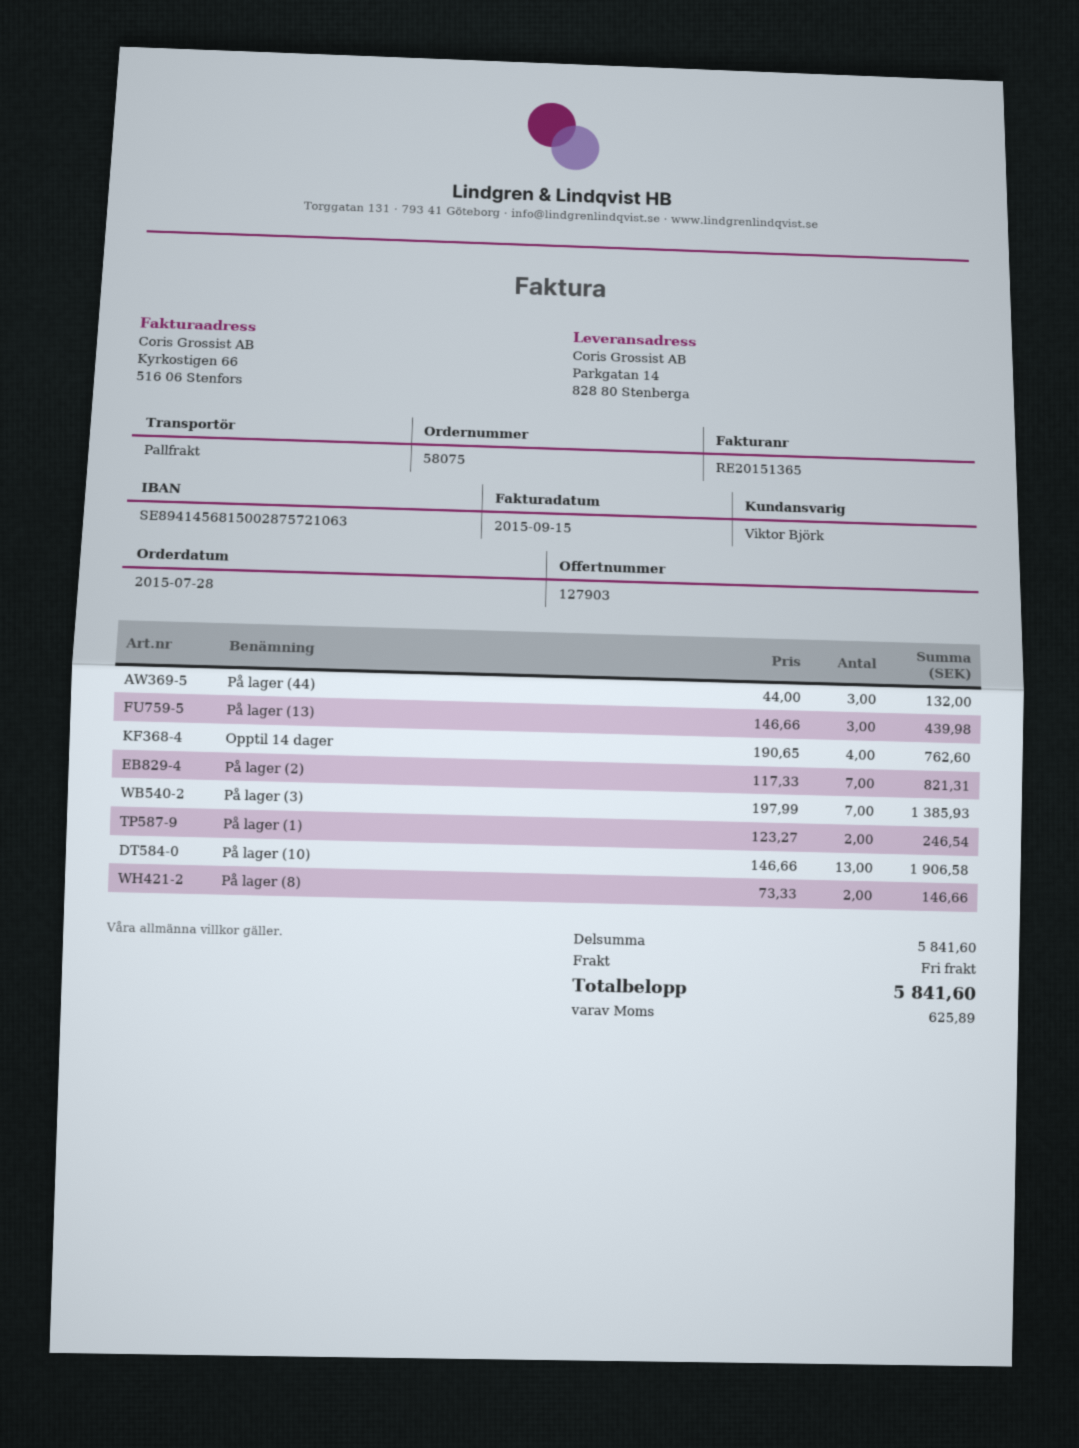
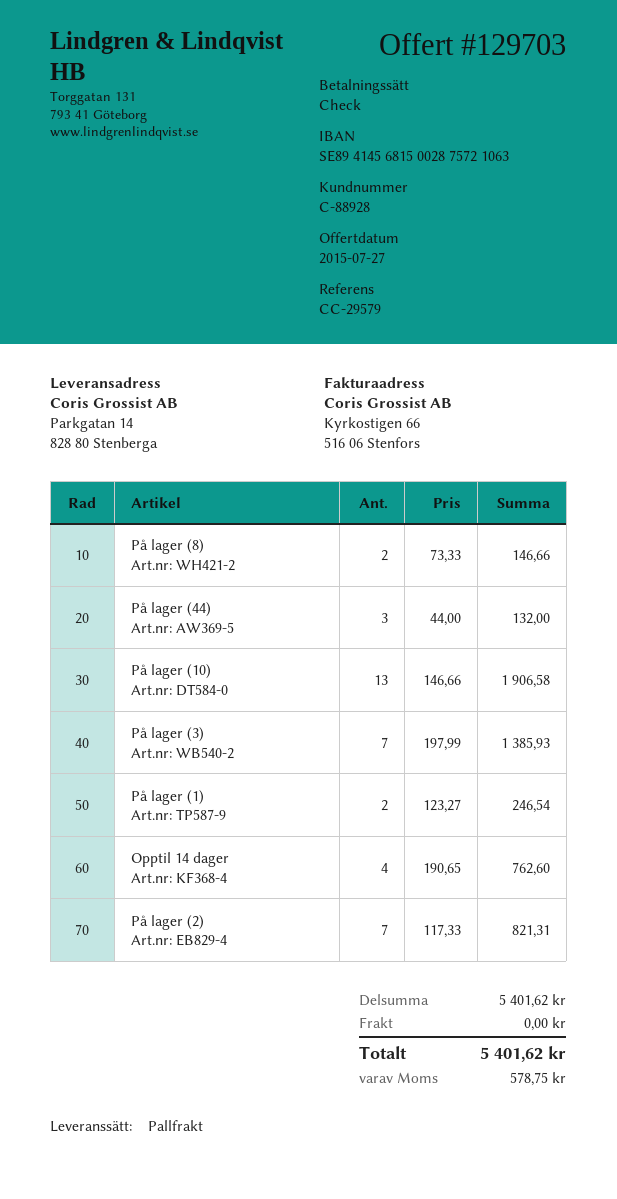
quote number: 127903 -> 129703
På lager (13): 3 x 146.66 = 439.98 -> none
subtotal: 5841.60 -> 5401.62
tax: 625.89 -> 578.75
total: 5841.60 -> 5401.62

